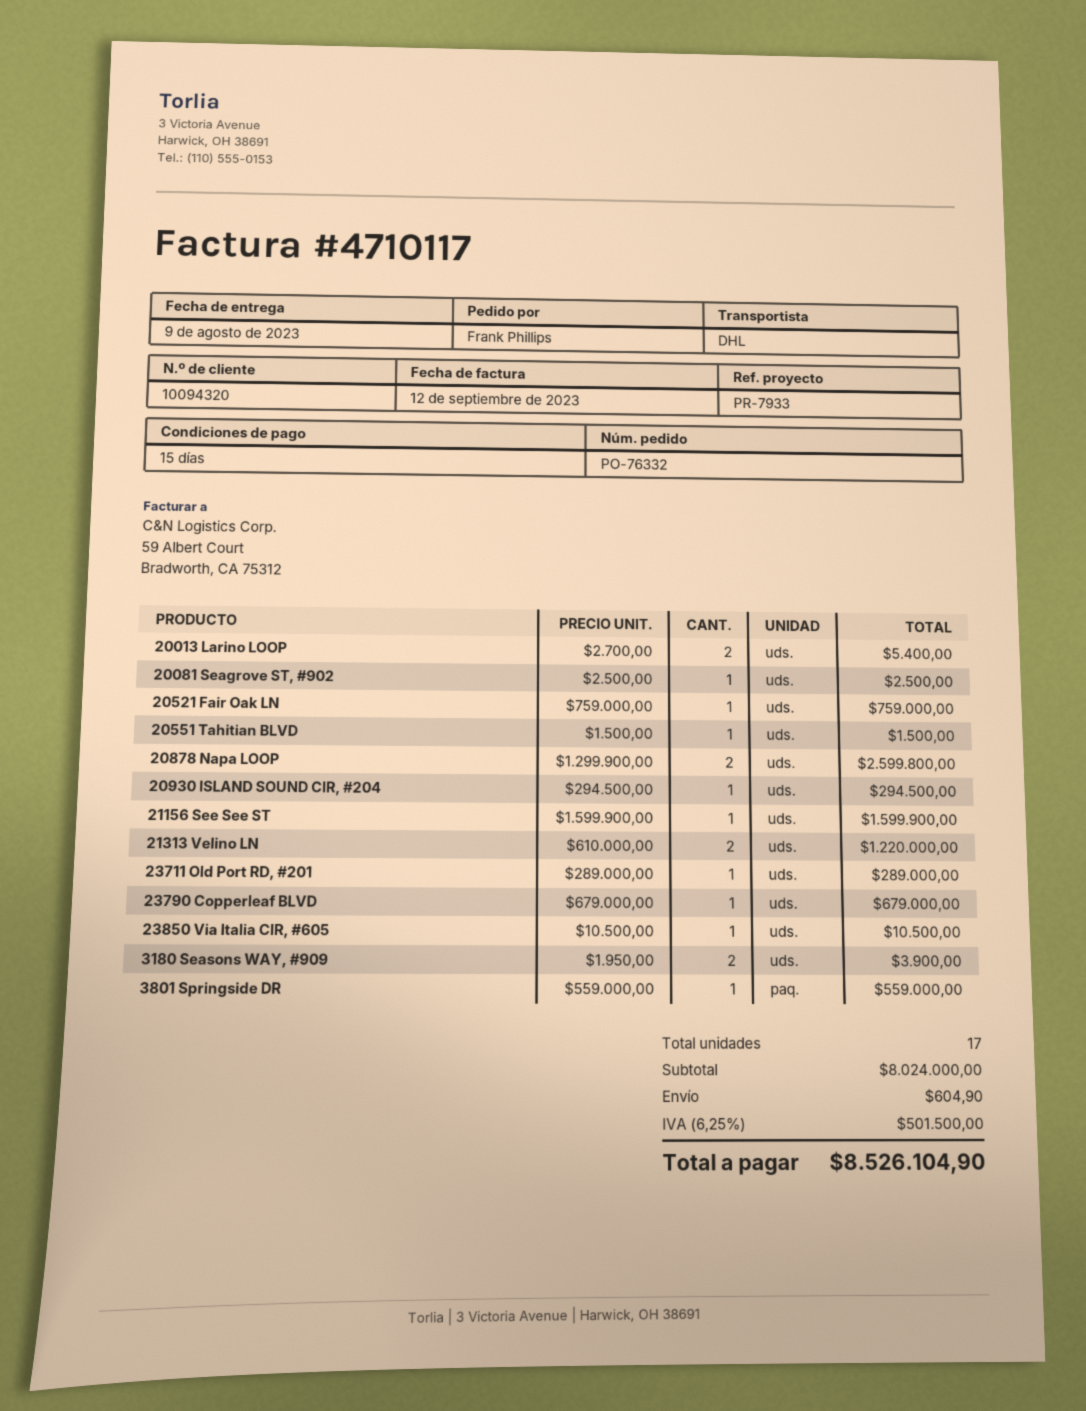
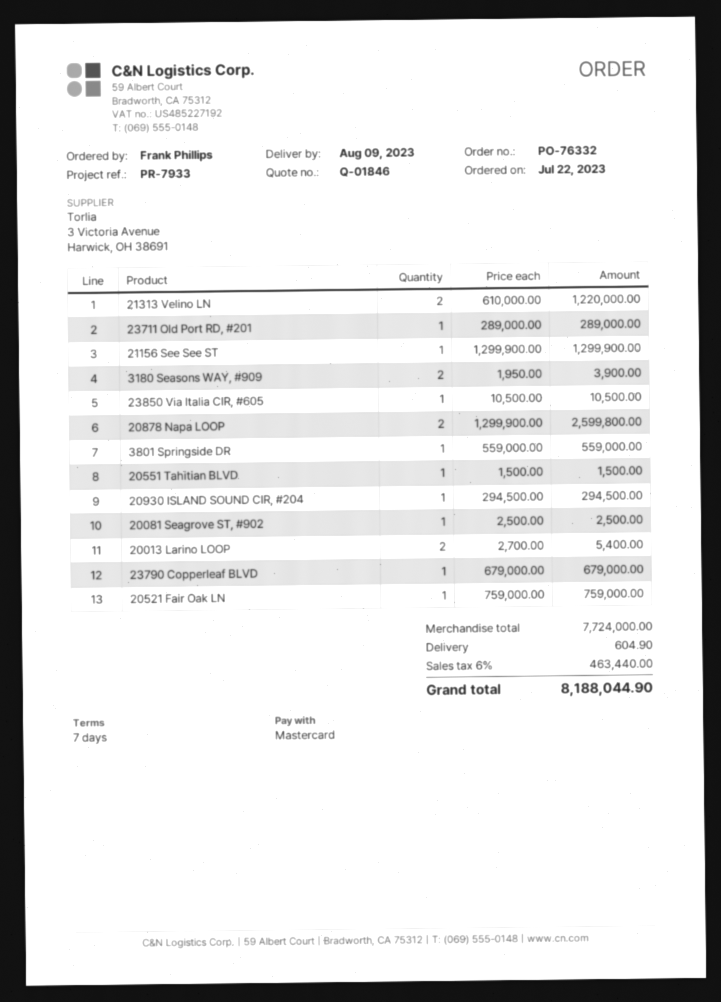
payment terms: 15 days -> 7 days
21156 See See ST: 1 x 1599900.00 = 1599900.00 -> 1 x 1299900.00 = 1299900.00
subtotal: 8024000.00 -> 7724000.00
tax: 6.25% = 501500.00 -> 6% = 463440.00
total: 8526104.90 -> 8188044.90

